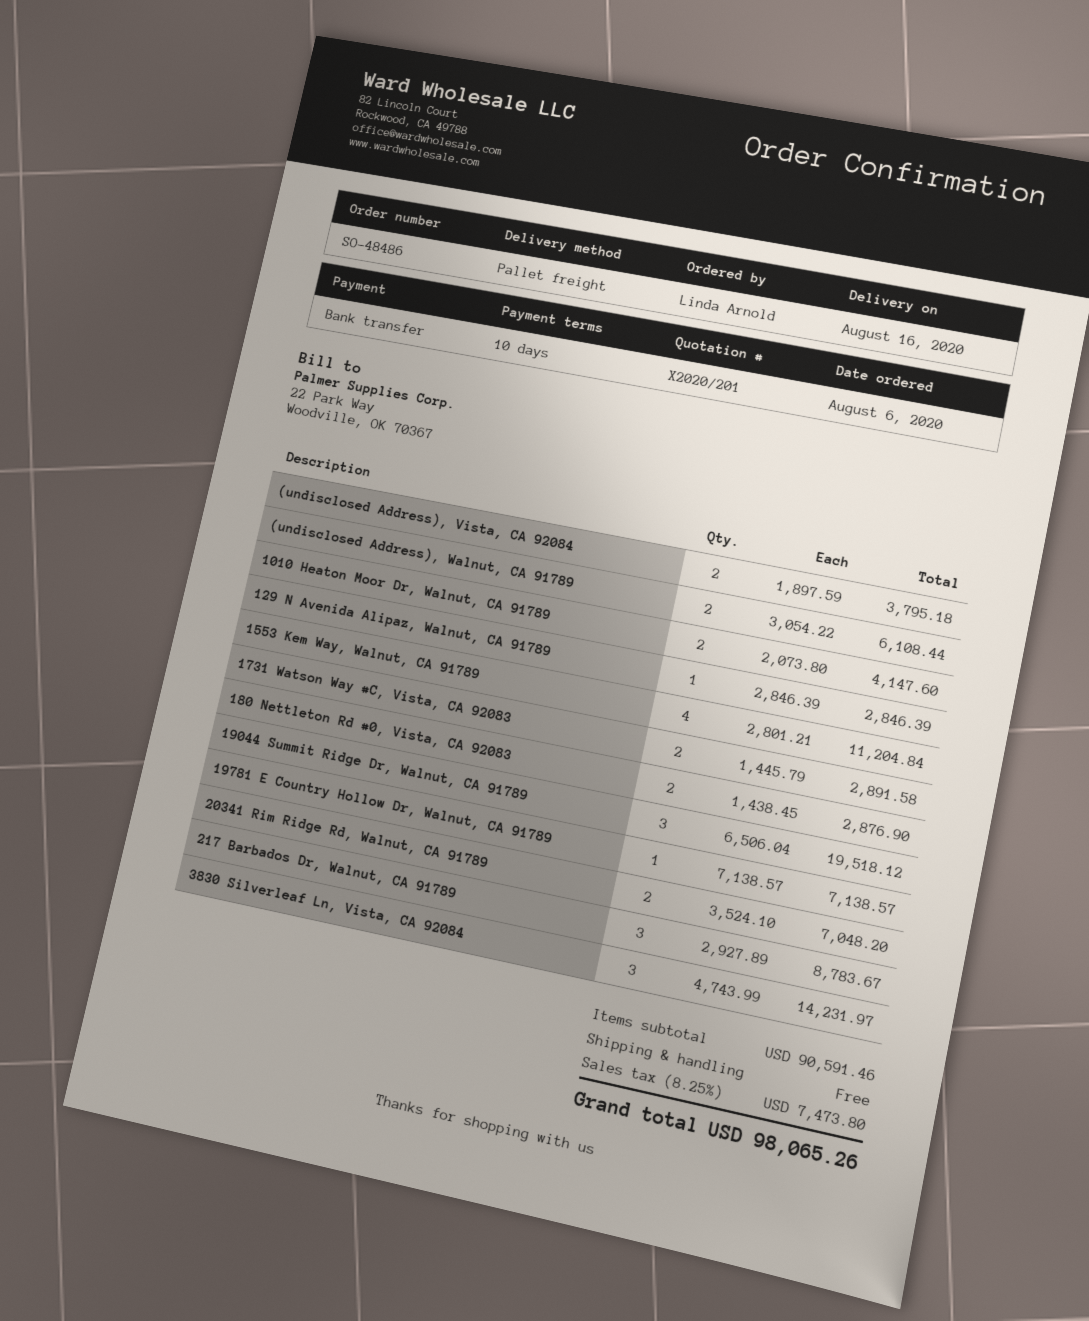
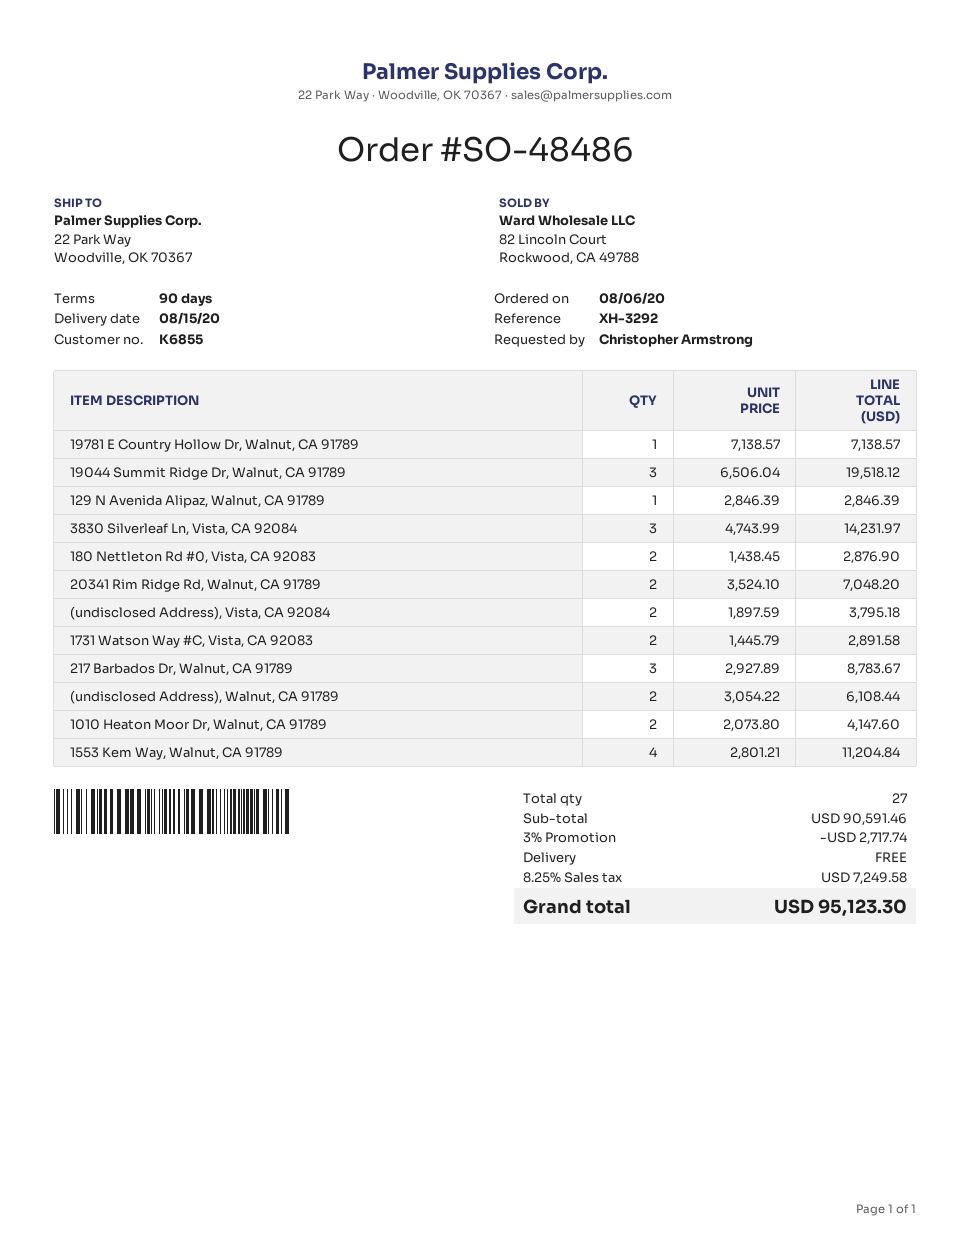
delivery date: 2020-08-16 -> 2020-08-15
payment terms: 10 days -> 90 days
ordered by: Linda Arnold -> Christopher Armstrong
discount: none -> 3% = 2717.74
tax: 8.25% = 7473.80 -> 8.25% = 7249.58
total: 98065.26 -> 95123.30

